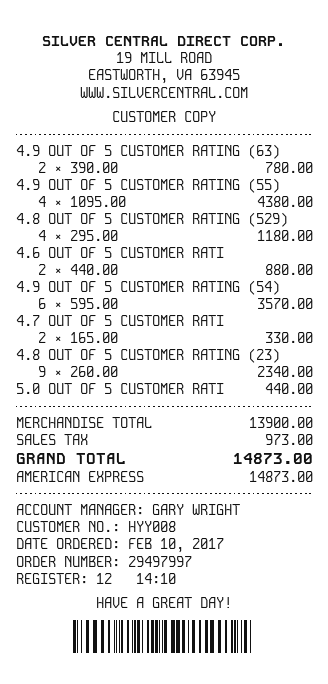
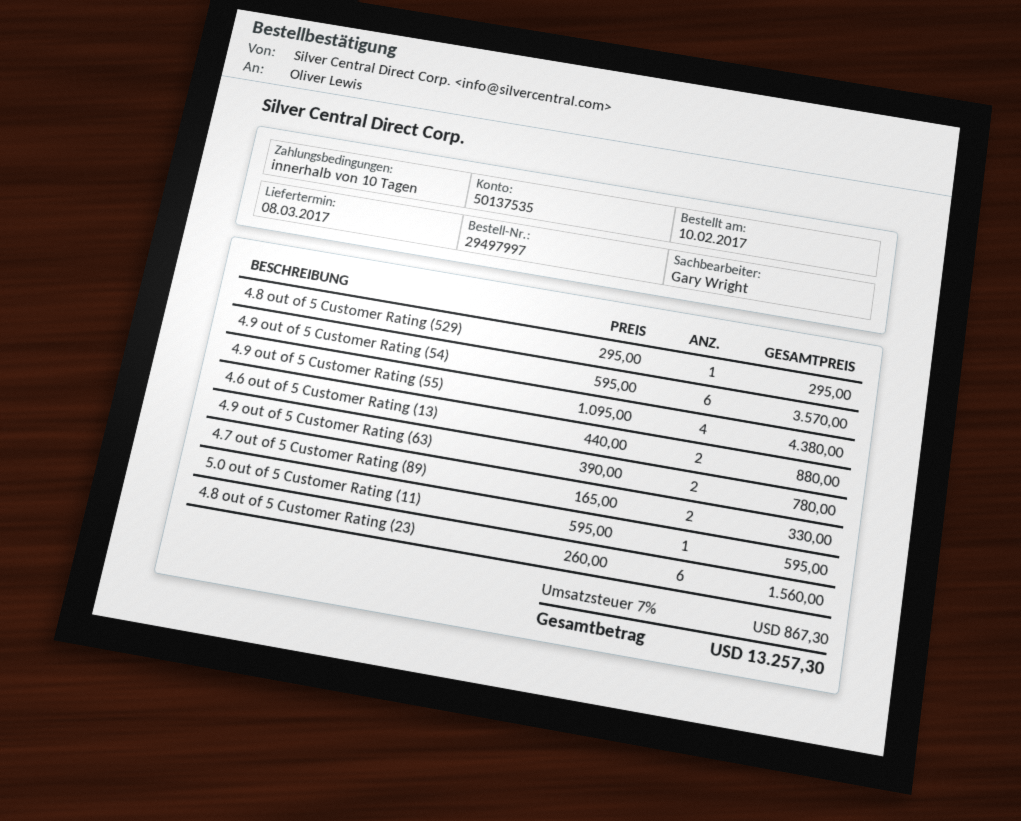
4.8 OUT OF 5 CUSTOMER RATING (529): 4 x 295.00 = 1180.00 -> 1 x 295.00 = 295.00
4.8 OUT OF 5 CUSTOMER RATING (23): 9 x 260.00 = 2340.00 -> 6 x 260.00 = 1560.00
5.0 OUT OF 5 CUSTOMER RATI: 1 x 440.00 = 440.00 -> 1 x 595.00 = 595.00
tax: 973.00 -> 867.30
total: 14873.00 -> 13257.30

